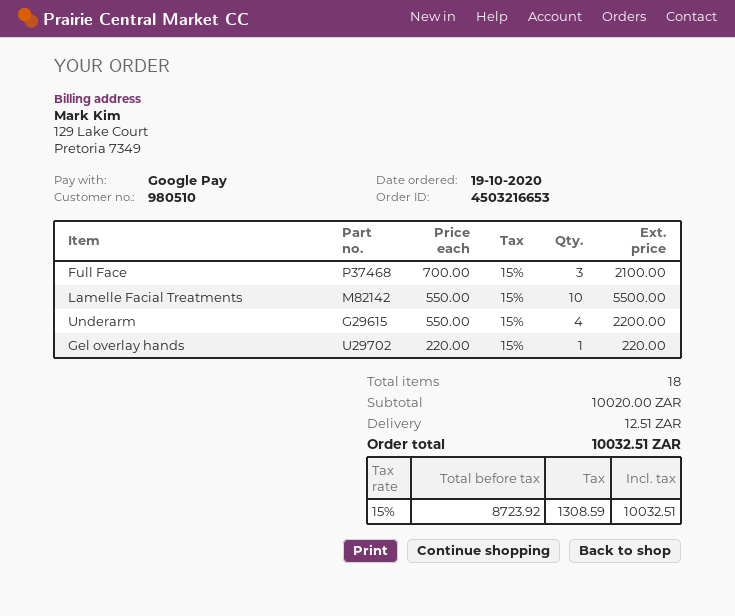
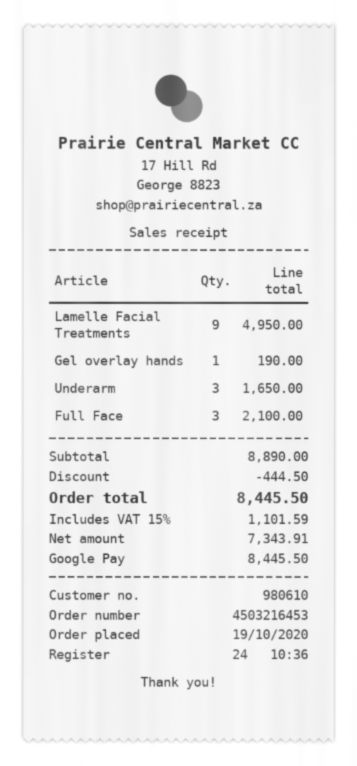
order number: 4503216653 -> 4503216453
customer number: 980510 -> 980610
Lamelle Facial Treatments: 10 for 5500.00 -> 9 for 4950.00
Underarm: 4 for 2200.00 -> 3 for 1650.00
Gel overlay hands: 1 for 220.00 -> 1 for 190.00
subtotal: 10020.00 -> 8890.00
discount: none -> 444.50
shipping: 12.51 -> none
net: 8723.92 -> 7343.91
tax: 15% = 1308.59 -> 15% = 1101.59
total: 10032.51 -> 8445.50

